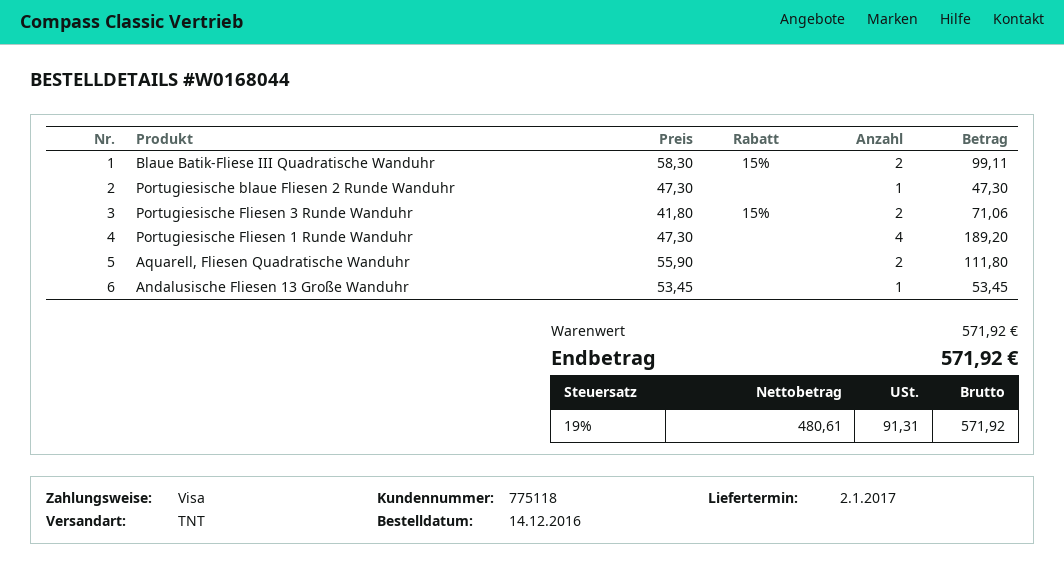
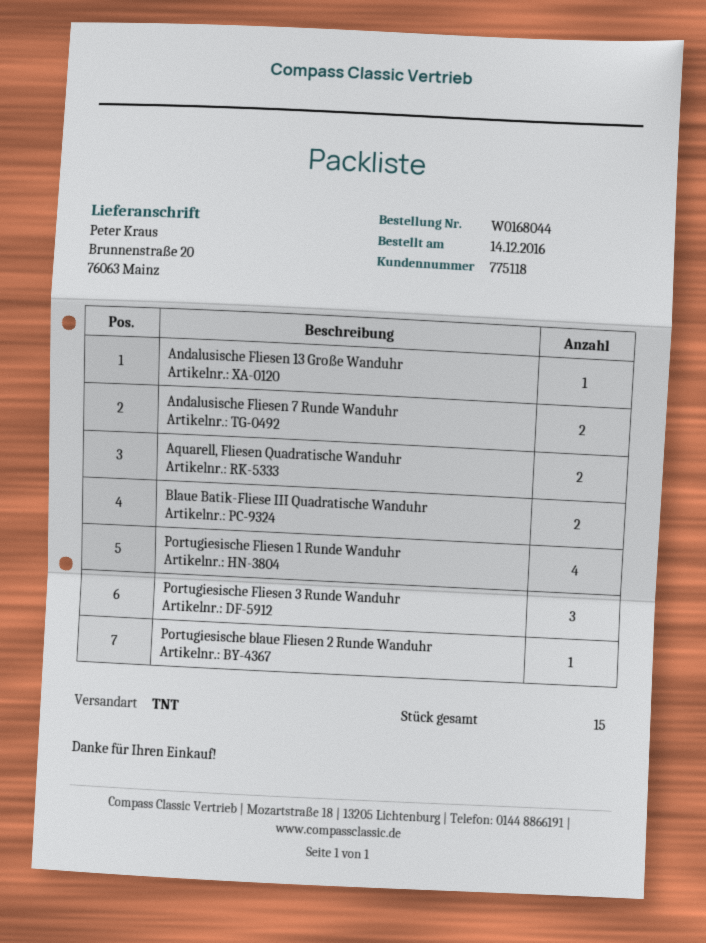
Portugiesische Fliesen 3 Runde Wanduhr: 2 -> 3
Andalusische Fliesen 7 Runde Wanduhr: none -> 2

